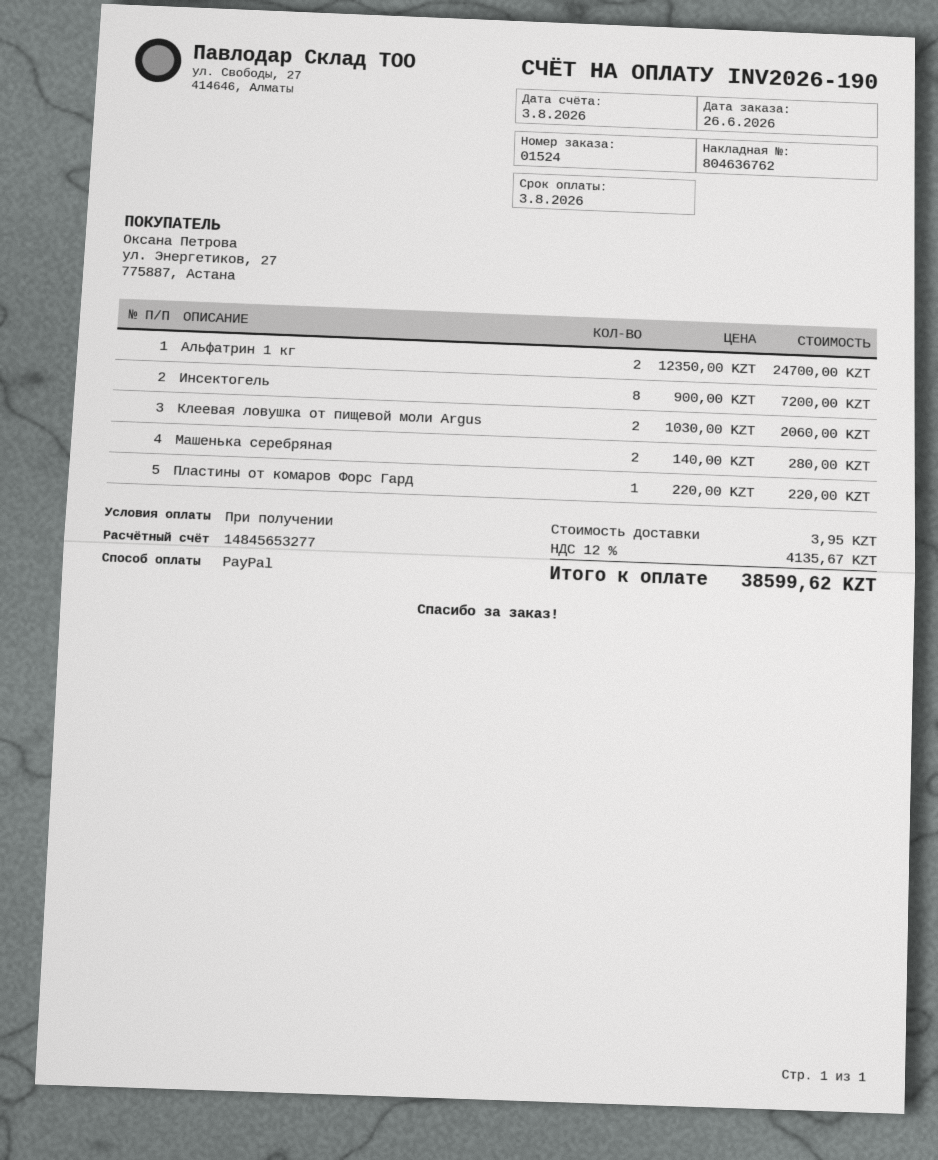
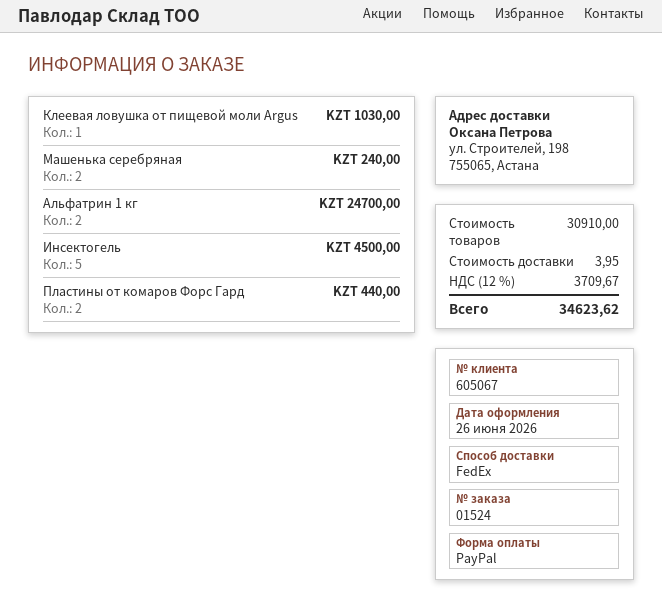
Инсектогель: 8 for 7200.00 -> 5 for 4500.00
Клеевая ловушка от пищевой моли Argus: 2 for 2060.00 -> 1 for 1030.00
Машенька серебряная: 2 for 280.00 -> 2 for 240.00
Пластины от комаров Форс Гард: 1 for 220.00 -> 2 for 440.00
tax: 12% = 4135.67 -> 12% = 3709.67
total: 38599.62 -> 34623.62

